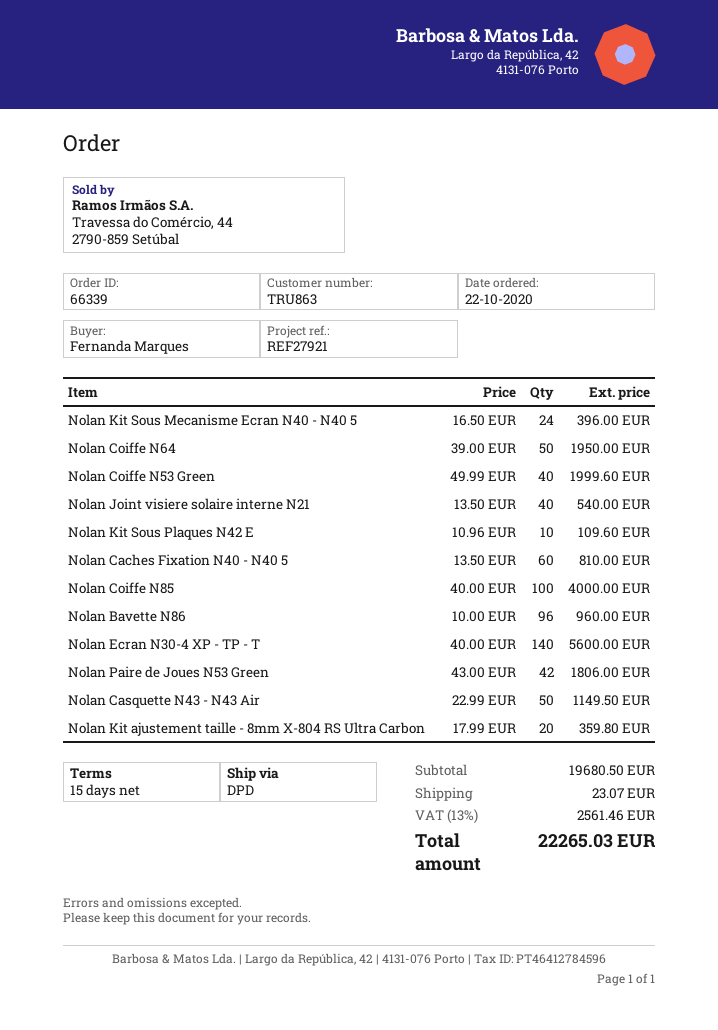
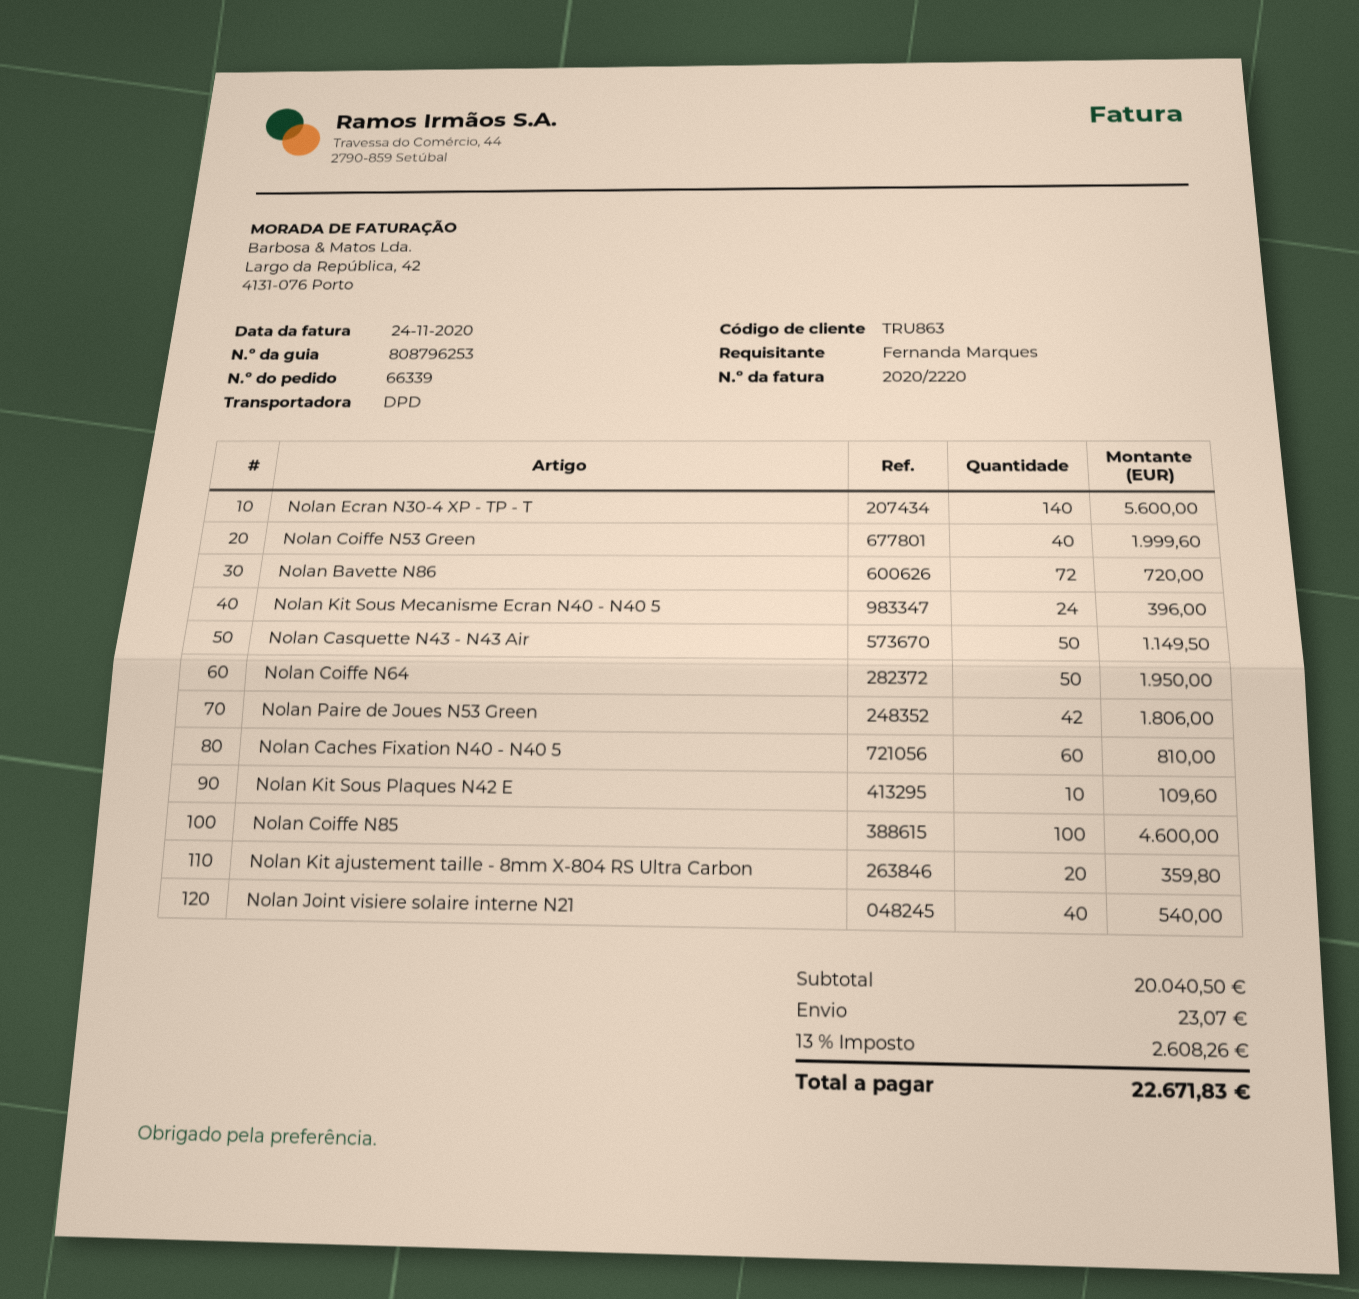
Nolan Coiffe N85: 100 for 4000.00 -> 100 for 4600.00
Nolan Bavette N86: 96 for 960.00 -> 72 for 720.00
subtotal: 19680.50 -> 20040.50
tax: 13% = 2561.46 -> 13% = 2608.26
total: 22265.03 -> 22671.83

